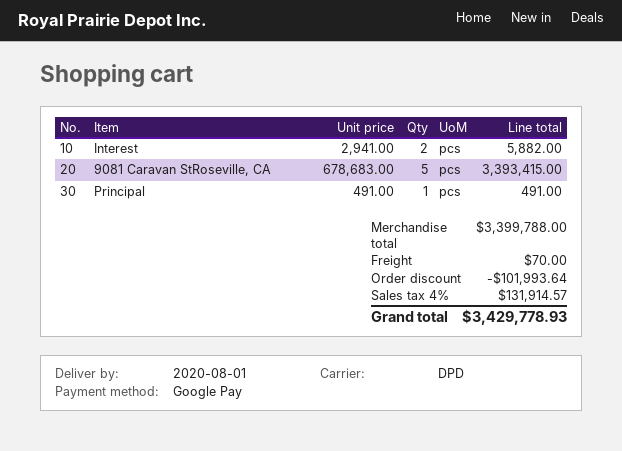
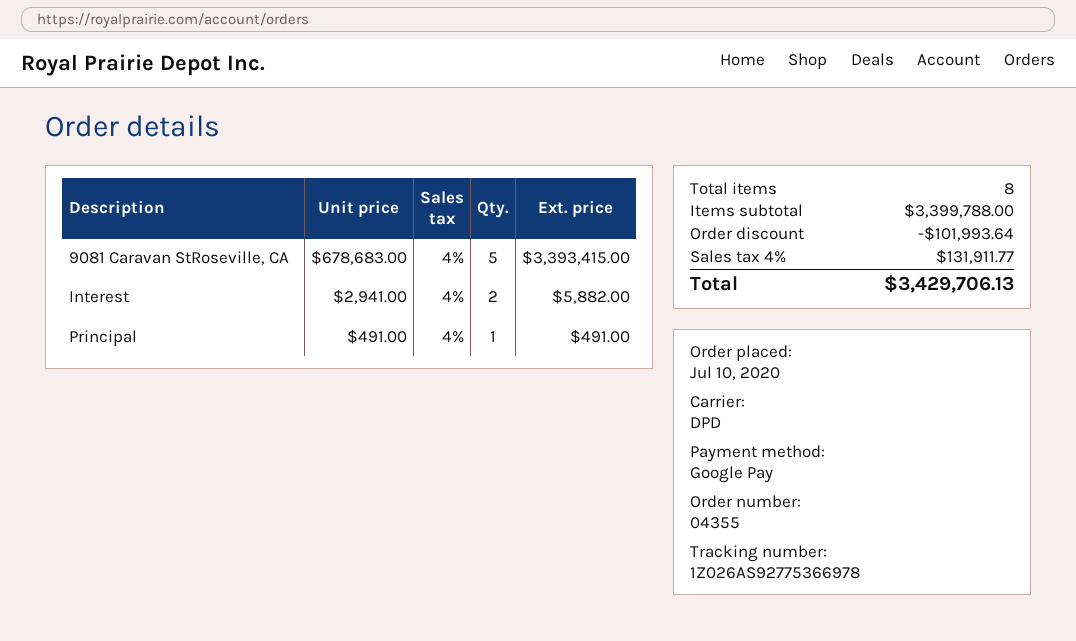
shipping: 70.00 -> none
tax: 4% = 131914.57 -> 4% = 131911.77
total: 3429778.93 -> 3429706.13

